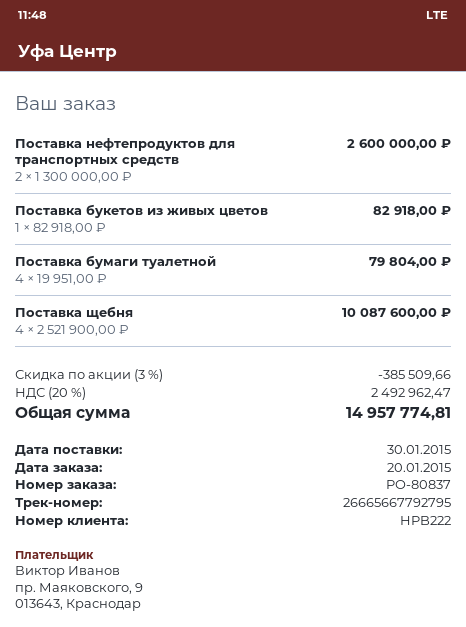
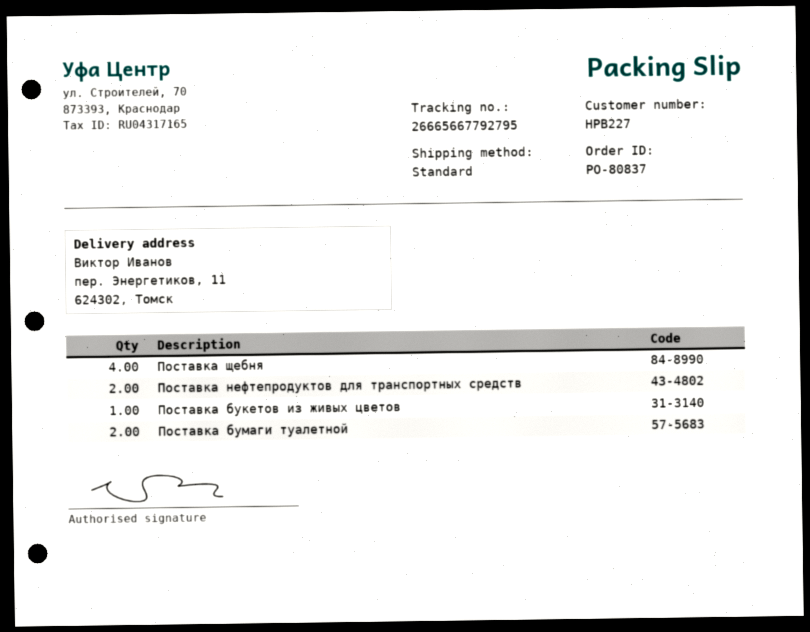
customer number: HPB222 -> HPB227
Поставка бумаги туалетной: 4 -> 2

